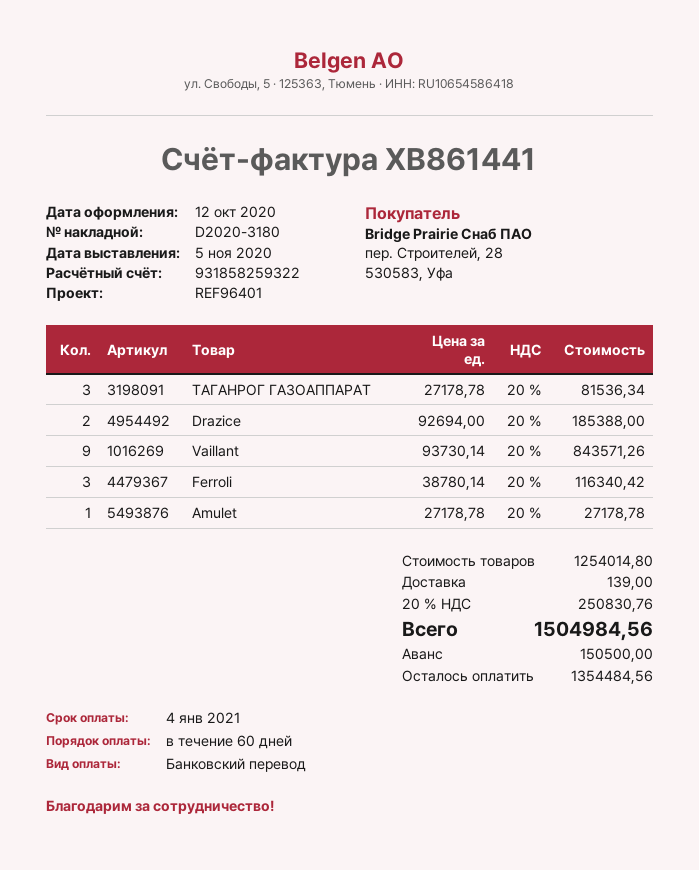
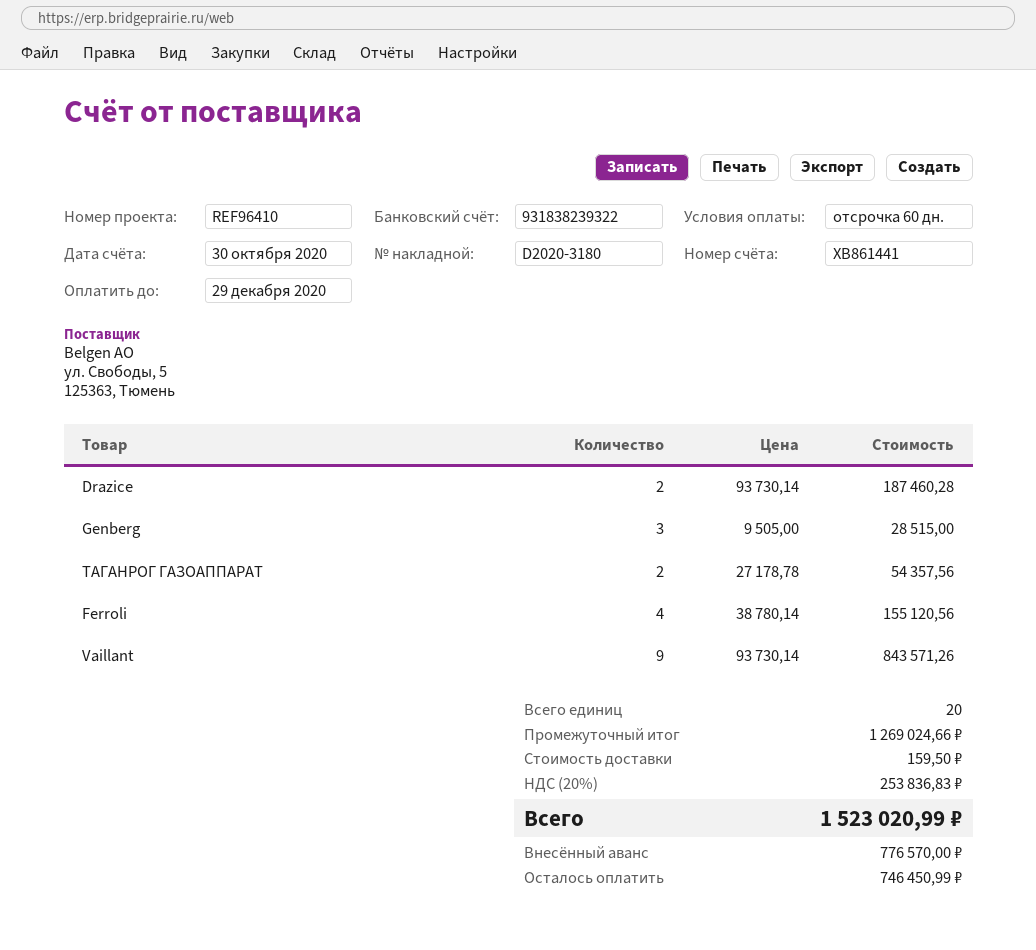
invoice date: 2020-11-05 -> 2020-10-30
due date: 2021-01-04 -> 2020-12-29
reference: REF96401 -> REF96410
bank account: 931858259322 -> 931838239322
ТАГАНРОГ ГАЗОАППАРАТ: 3 x 27178.78 = 81536.34 -> 2 x 27178.78 = 54357.56
Drazice: 2 x 92694.00 = 185388.00 -> 2 x 93730.14 = 187460.28
Ferroli: 3 x 38780.14 = 116340.42 -> 4 x 38780.14 = 155120.56
Amulet: 1 x 27178.78 = 27178.78 -> none
Genberg: none -> 3 x 9505.00 = 28515.00
subtotal: 1254014.80 -> 1269024.66
shipping: 139.00 -> 159.50
tax: 20% = 250830.76 -> 20% = 253836.83
total: 1504984.56 -> 1523020.99
deposit: 150500.00 -> 776570.00
balance: 1354484.56 -> 746450.99

